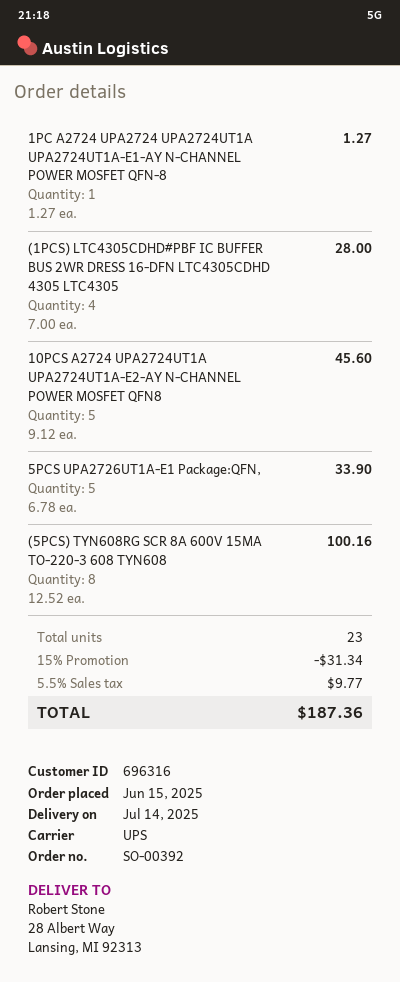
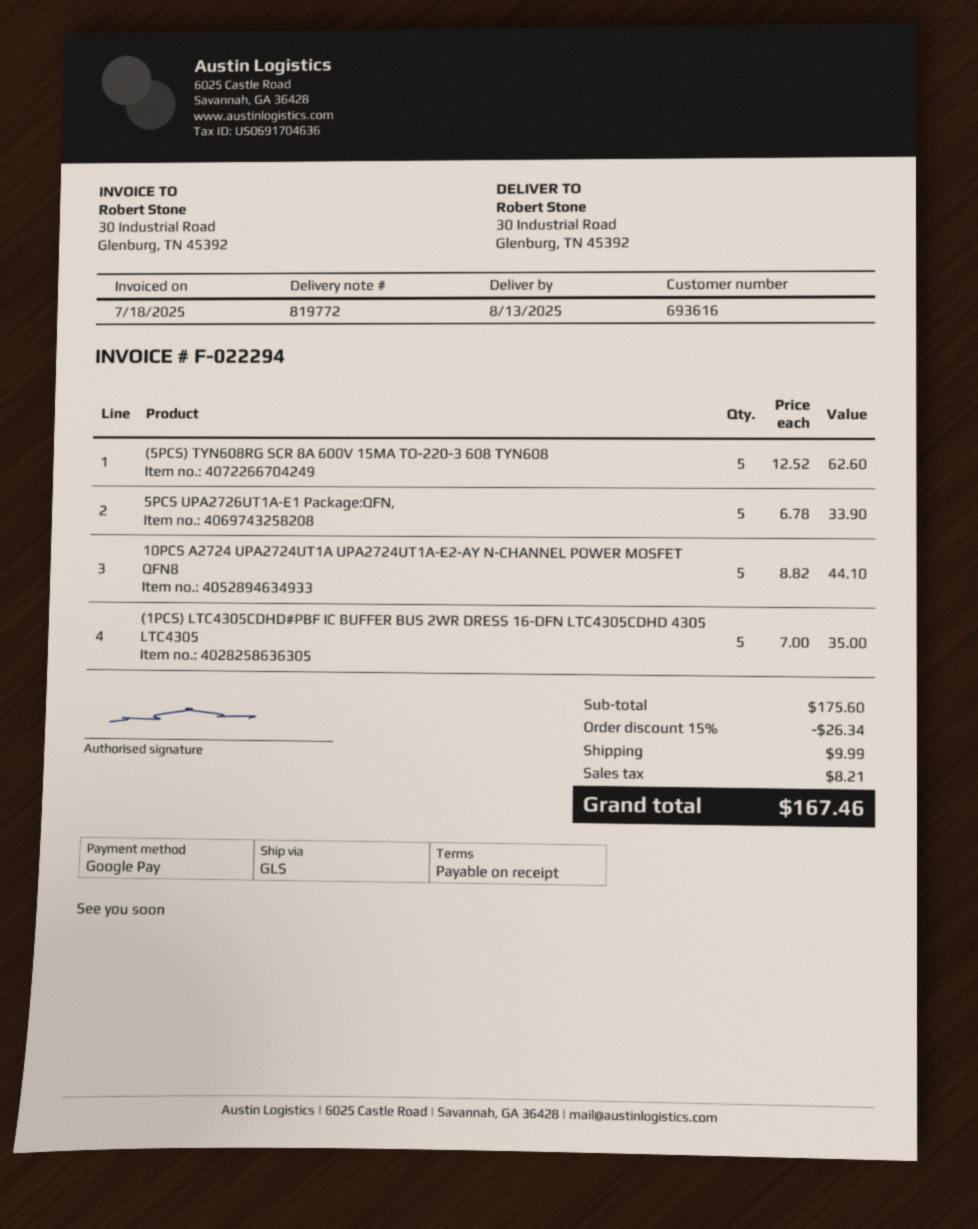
delivery date: 2025-07-14 -> 2025-08-13
customer number: 696316 -> 693616
shipping method: UPS -> GLS
ship to: 28 Albert Way, Lansing, MI 92313 -> 30 Industrial Road, Glenburg, TN 45392
1PC A2724 UPA2724 UPA2724UT1A UPA2724UT1A-E1-AY N-CHANNEL POWER MOSFET QFN-8: 1 x 1.27 = 1.27 -> none
(1PCS) LTC4305CDHD#PBF IC BUFFER BUS 2WR DRESS 16-DFN LTC4305CDHD 4305 LTC4305: 4 x 7.00 = 28.00 -> 5 x 7.00 = 35.00
10PCS A2724 UPA2724UT1A UPA2724UT1A-E2-AY N-CHANNEL POWER MOSFET QFN8: 5 x 9.12 = 45.60 -> 5 x 8.82 = 44.10
(5PCS) TYN608RG SCR 8A 600V 15MA TO-220-3 608 TYN608: 8 x 12.52 = 100.16 -> 5 x 12.52 = 62.60
discount: 15% = 31.34 -> 15% = 26.34
shipping: none -> 9.99
tax: 9.77 -> 8.21
total: 187.36 -> 167.46

